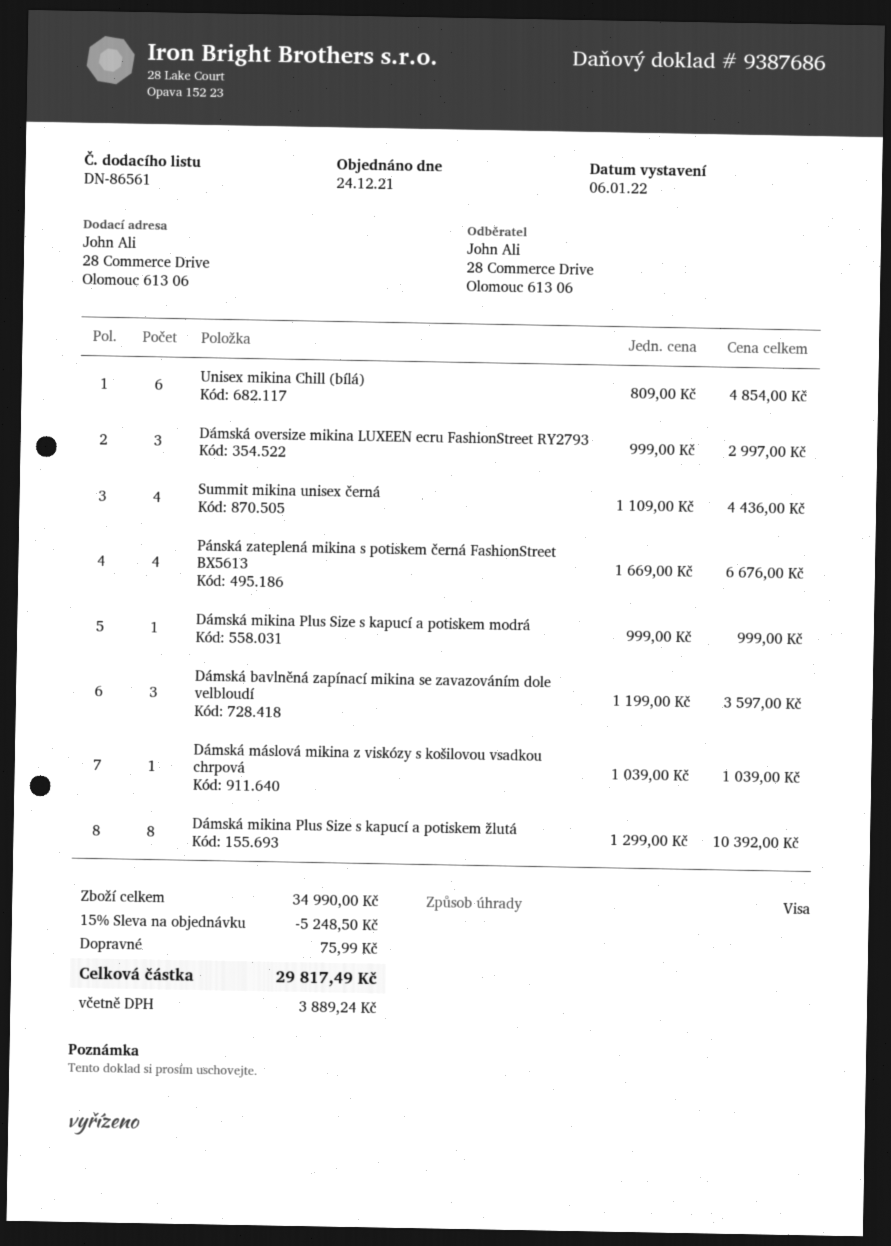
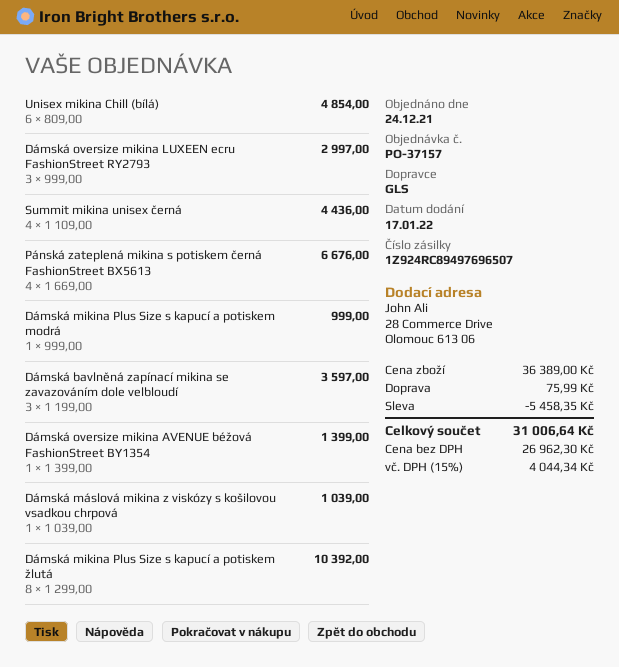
Dámská oversize mikina AVENUE béžová FashionStreet BY1354: none -> 1 x 1399.00 = 1399.00
subtotal: 34990.00 -> 36389.00
discount: 5248.50 -> 5458.35
tax: 3889.24 -> 4044.34
total: 29817.49 -> 31006.64

